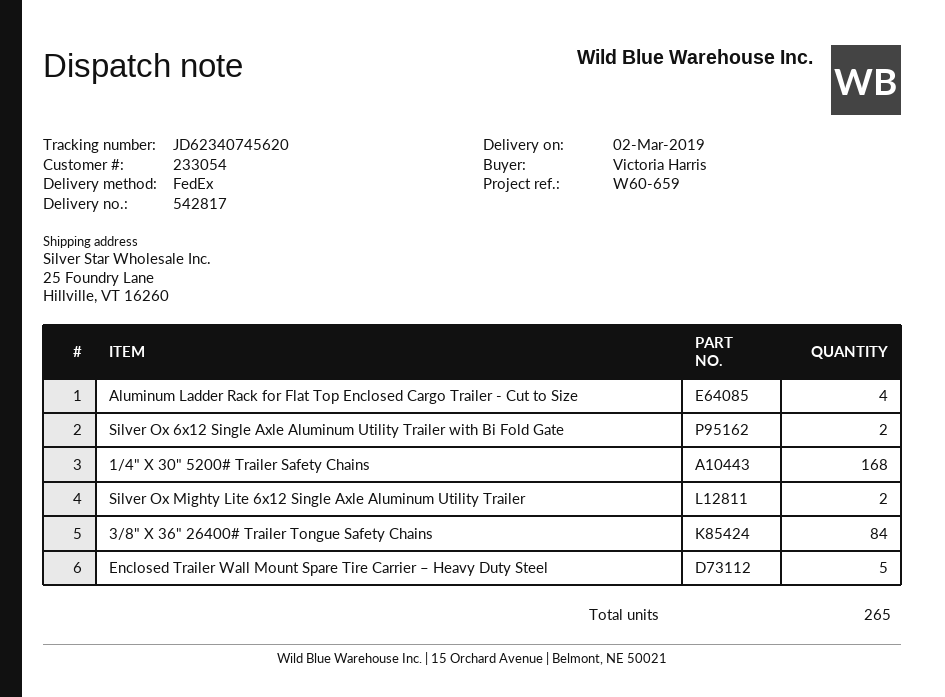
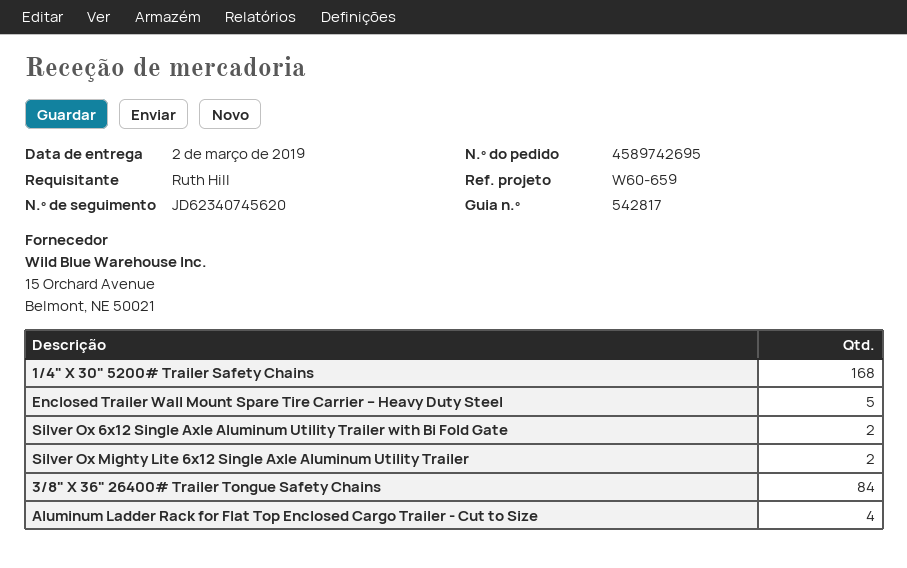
ordered by: Victoria Harris -> Ruth Hill

